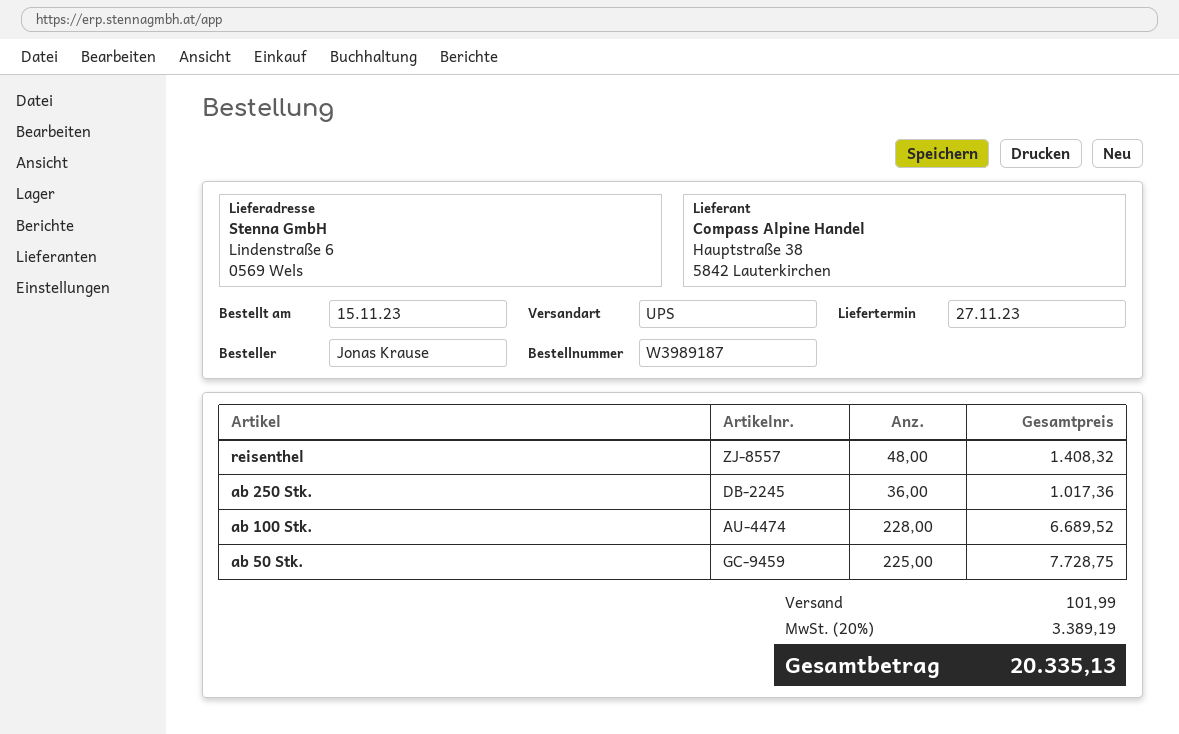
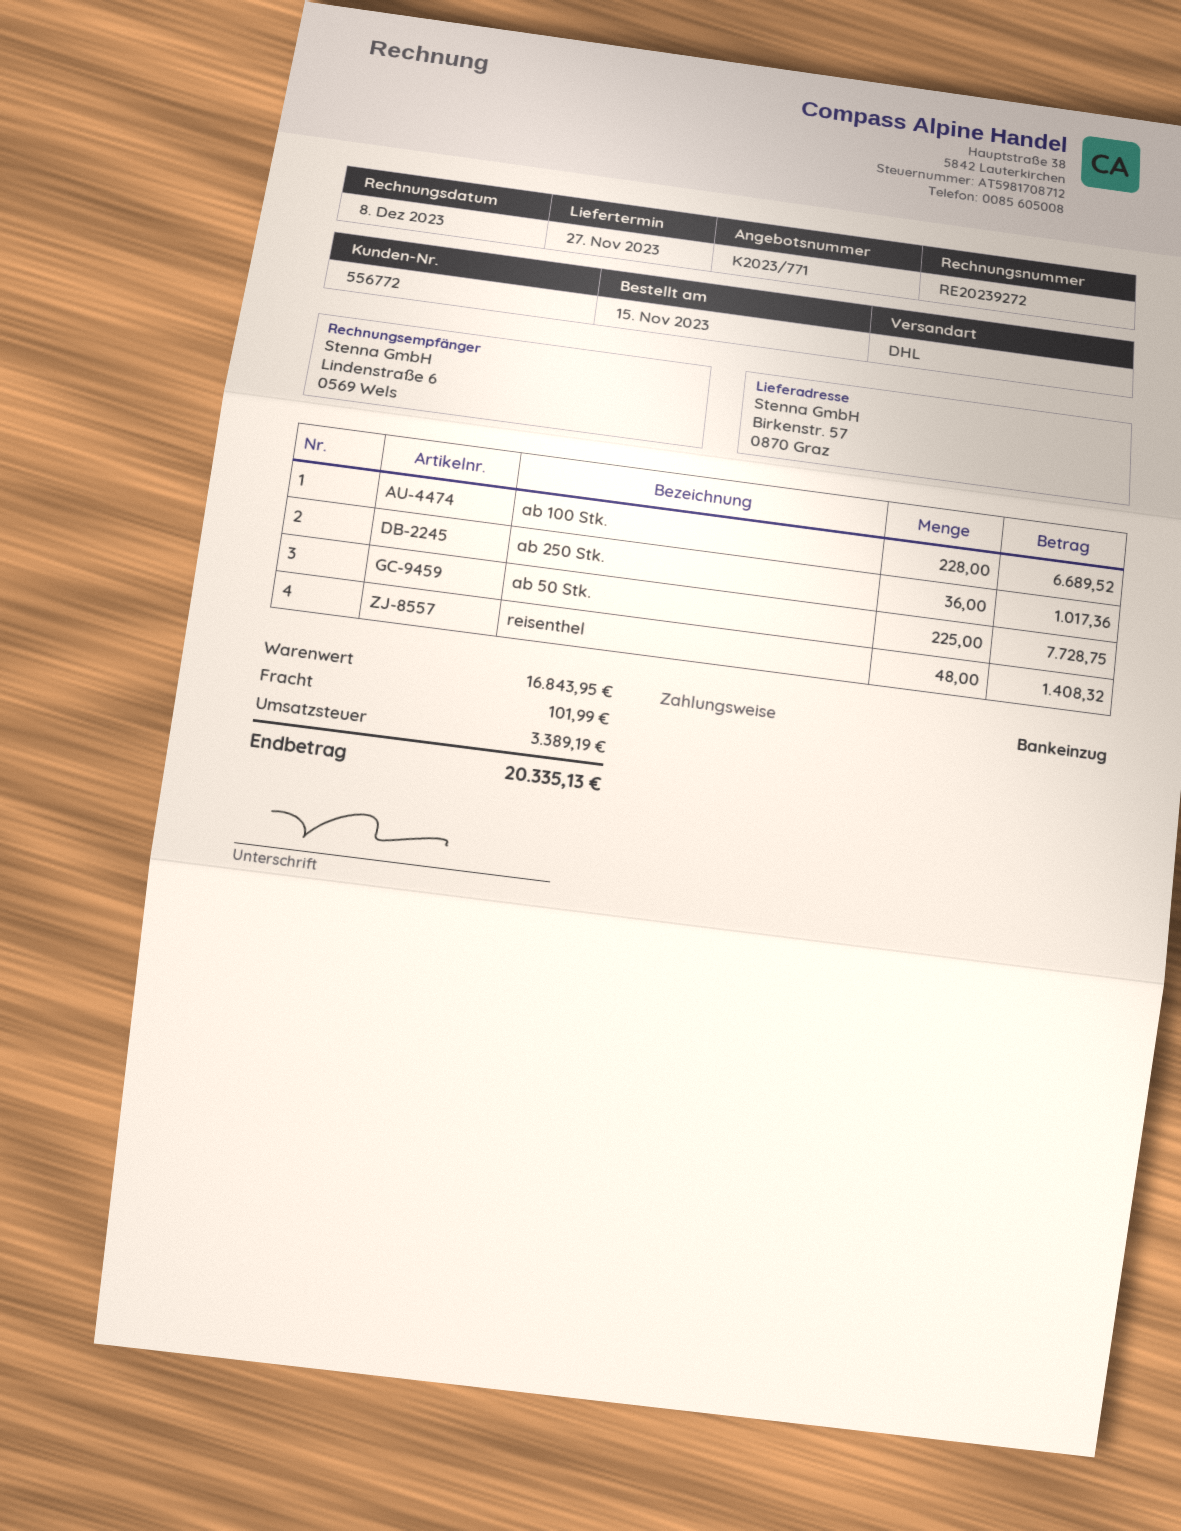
shipping method: UPS -> DHL
ship to: Lindenstraße 6, 0569 Wels -> Birkenstr. 57, 0870 Graz

